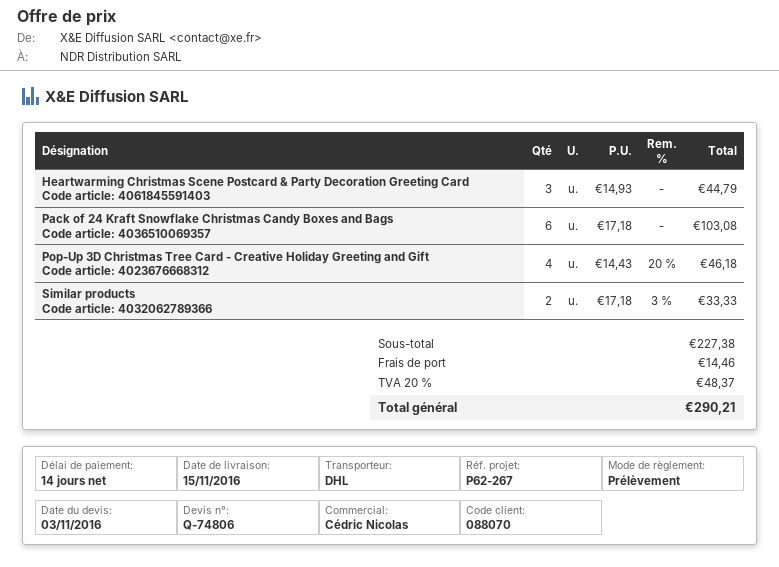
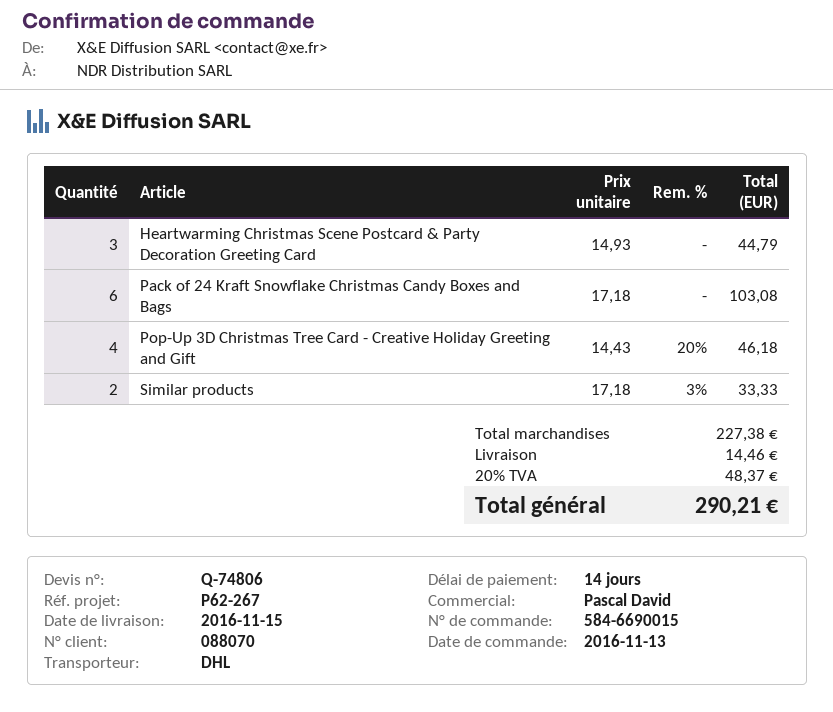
sales rep: Cédric Nicolas -> Pascal David

